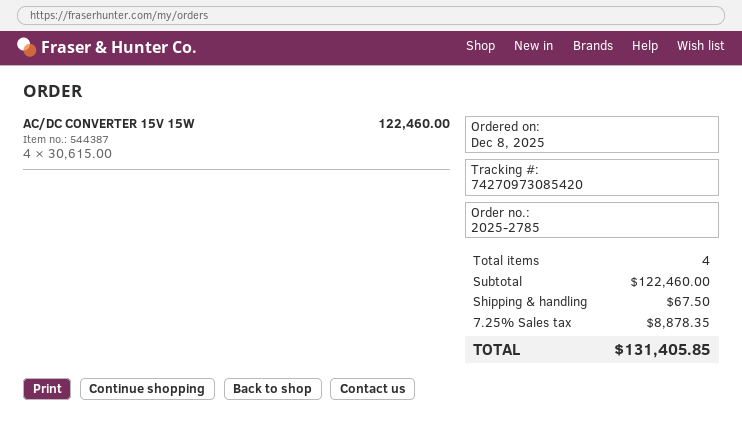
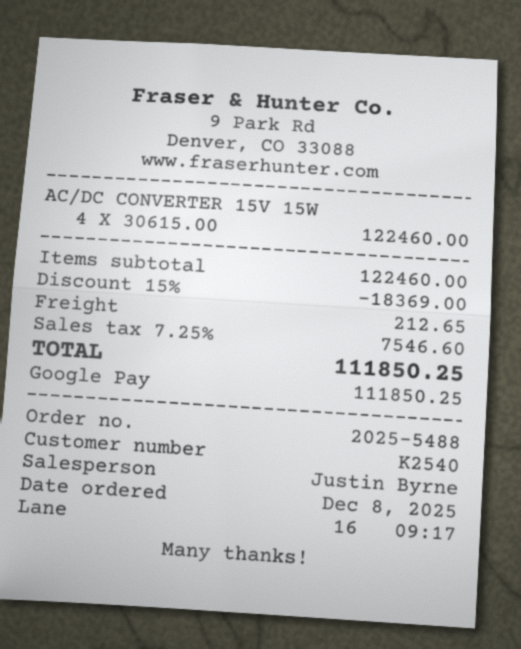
order number: 2025-2785 -> 2025-5488
discount: none -> 15% = 18369.00
shipping: 67.50 -> 212.65
tax: 7.25% = 8878.35 -> 7.25% = 7546.60
total: 131405.85 -> 111850.25

